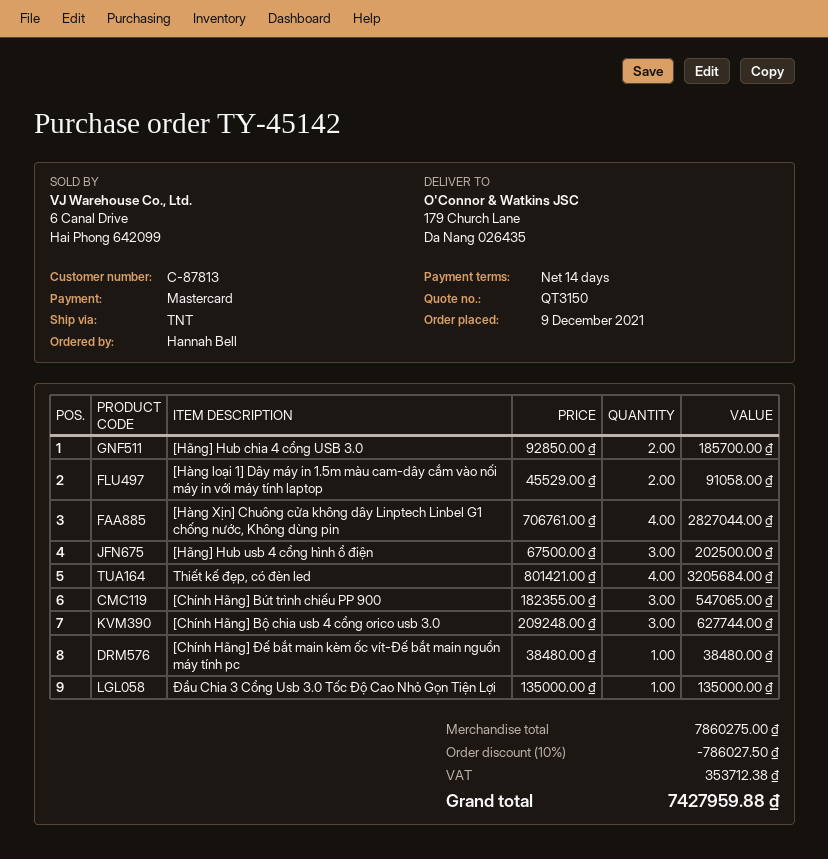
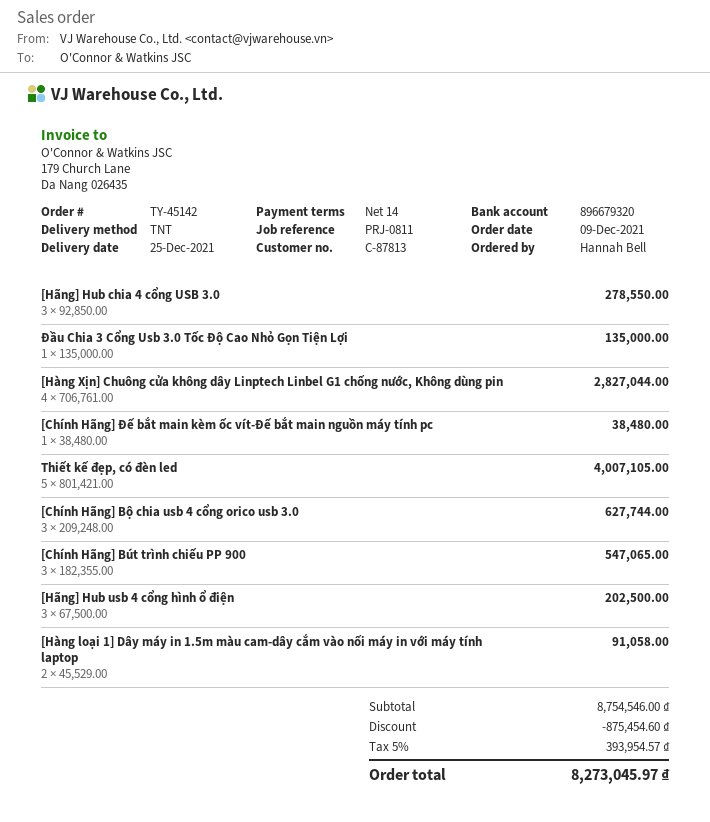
[Hãng] Hub chia 4 cổng USB 3.0: 2 x 92850.00 = 185700.00 -> 3 x 92850.00 = 278550.00
Thiết kế đẹp, có đèn led: 4 x 801421.00 = 3205684.00 -> 5 x 801421.00 = 4007105.00
subtotal: 7860275.00 -> 8754546.00
discount: 786027.50 -> 875454.60
tax: 353712.38 -> 393954.57
total: 7427959.88 -> 8273045.97

